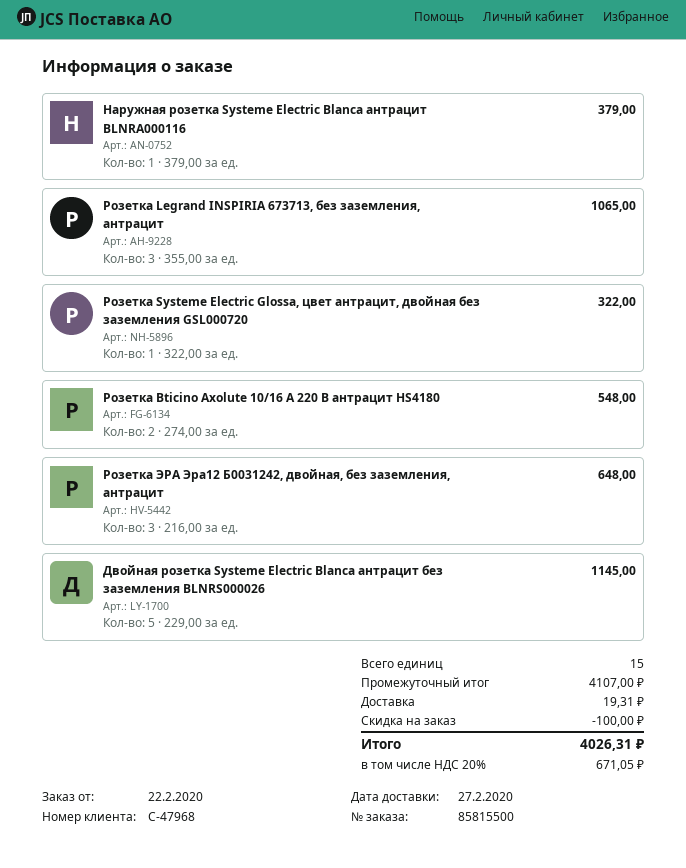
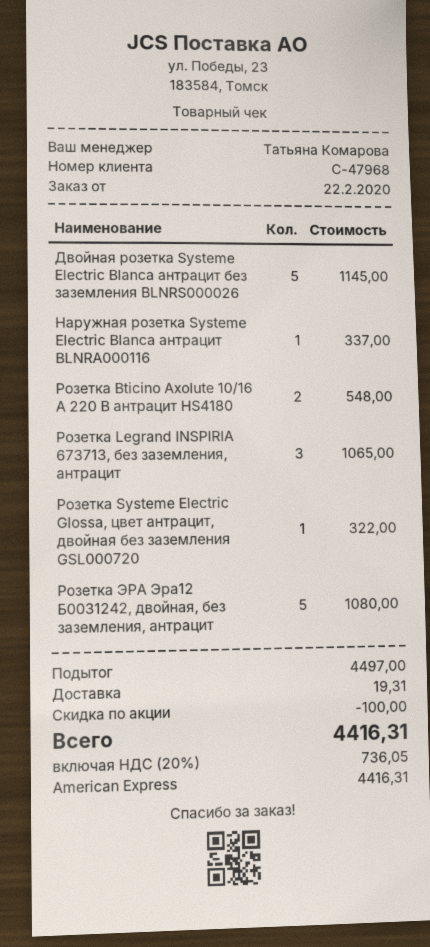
Наружная розетка Systeme Electric Blanca антрацит BLNRA000116: 1 for 379.00 -> 1 for 337.00
Розетка ЭРА Эра12 Б0031242, двойная, без заземления, антрацит: 3 for 648.00 -> 5 for 1080.00
subtotal: 4107.00 -> 4497.00
tax: 20% = 671.05 -> 20% = 736.05
total: 4026.31 -> 4416.31

